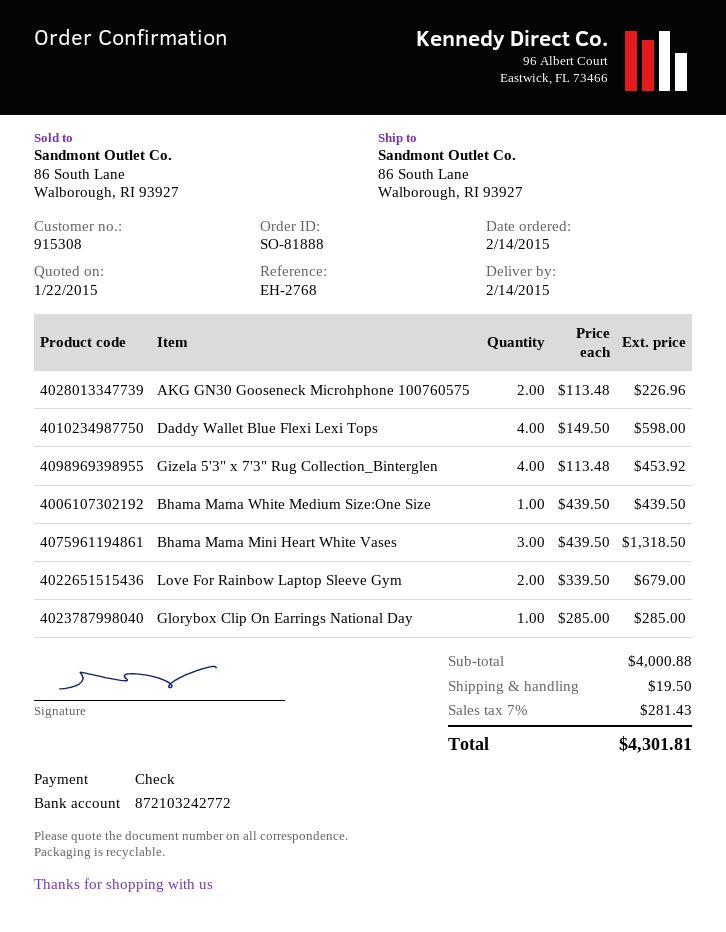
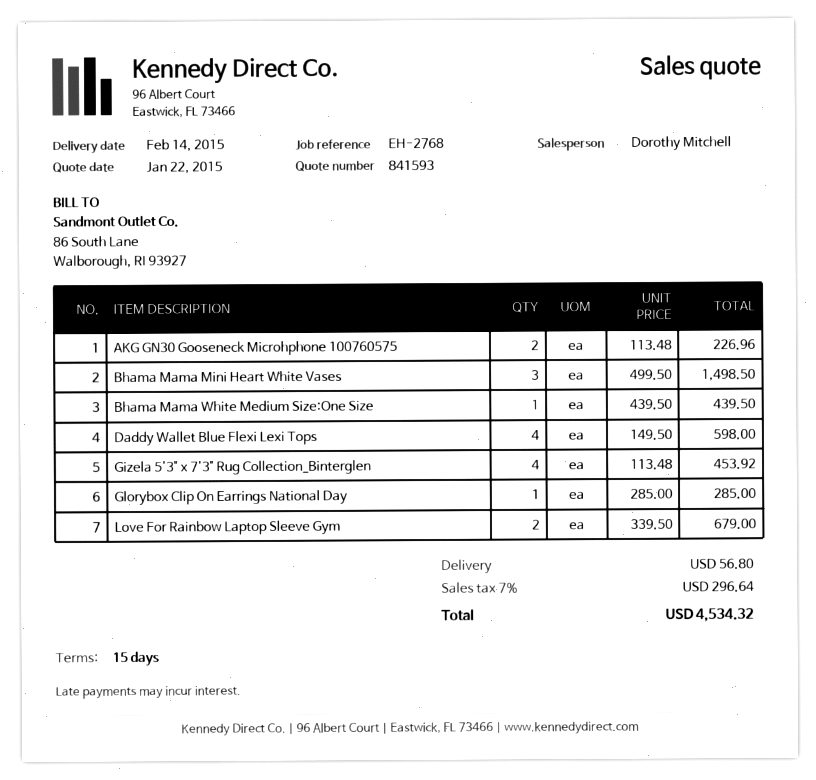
Bhama Mama Mini Heart White Vases: 3 x 439.50 = 1318.50 -> 3 x 499.50 = 1498.50
shipping: 19.50 -> 56.80
tax: 7% = 281.43 -> 7% = 296.64
total: 4301.81 -> 4534.32

